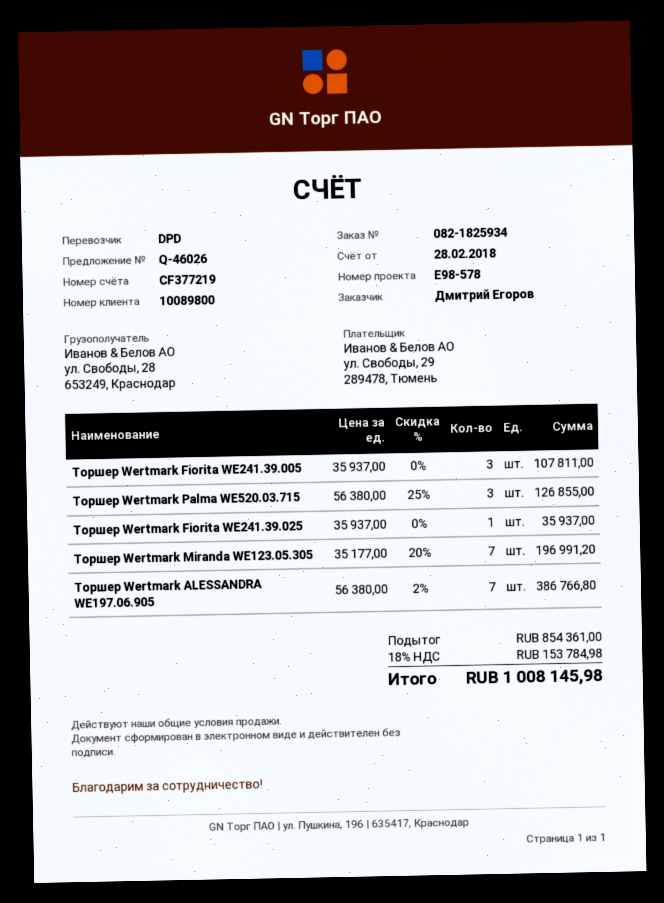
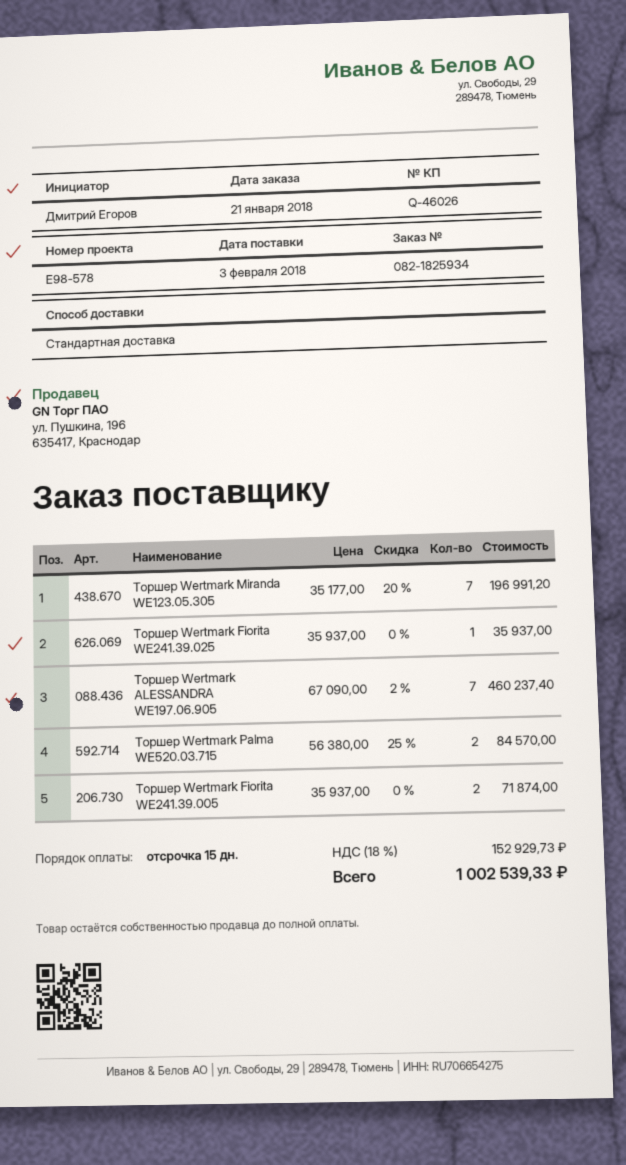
shipping method: DPD -> standard
Торшер Wertmark Fiorita WE241.39.005: 3 x 35937.00 = 107811.00 -> 2 x 35937.00 = 71874.00
Торшер Wertmark Palma WE520.03.715: 3 x 56380.00 - 25% = 126855.00 -> 2 x 56380.00 - 25% = 84570.00
Торшер Wertmark ALESSANDRA WE197.06.905: 7 x 56380.00 - 2% = 386766.80 -> 7 x 67090.00 - 2% = 460237.40
tax: 18% = 153784.98 -> 18% = 152929.73
total: 1008145.98 -> 1002539.33

